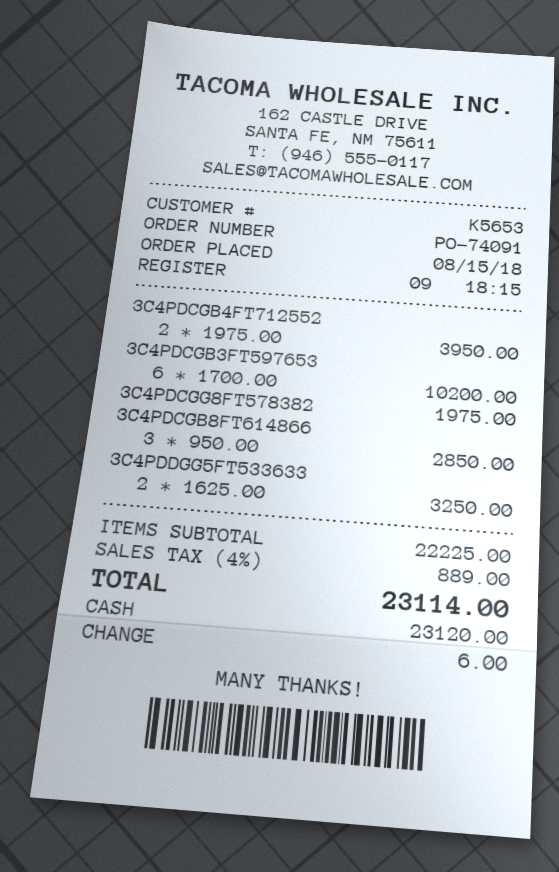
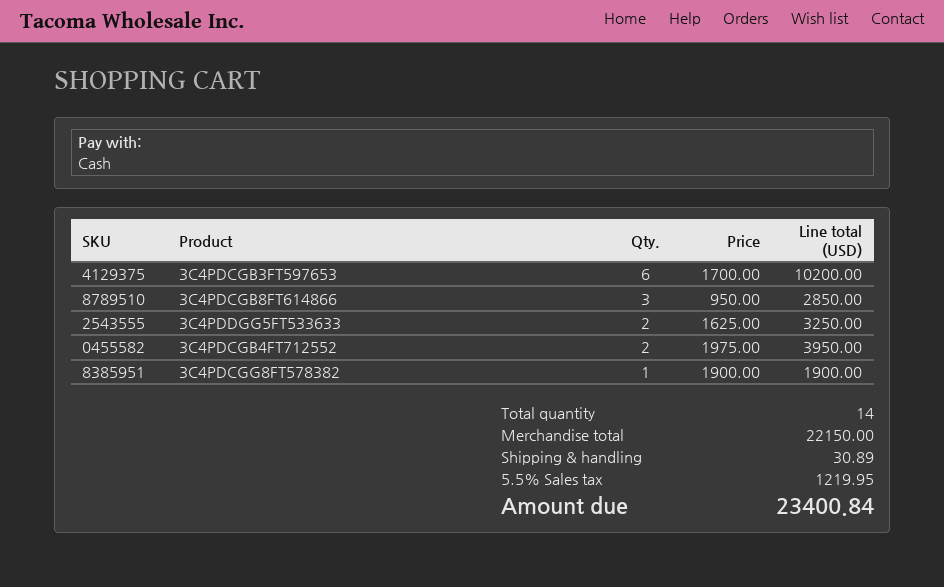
3C4PDCGG8FT578382: 1 x 1975.00 = 1975.00 -> 1 x 1900.00 = 1900.00
subtotal: 22225.00 -> 22150.00
shipping: none -> 30.89
tax: 4% = 889.00 -> 5.5% = 1219.95
total: 23114.00 -> 23400.84

